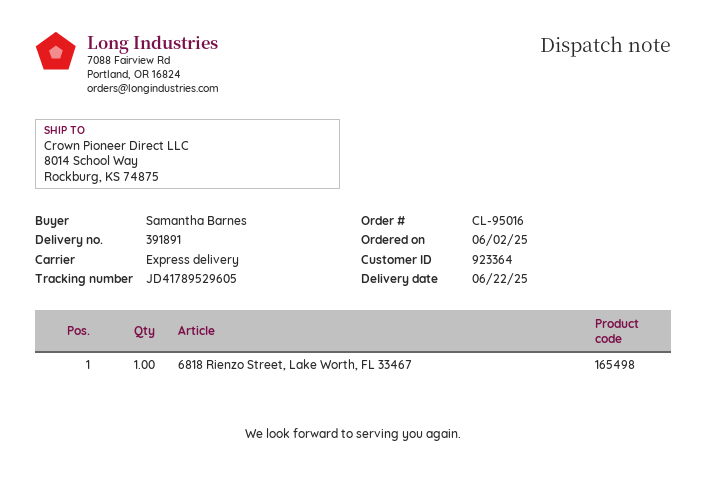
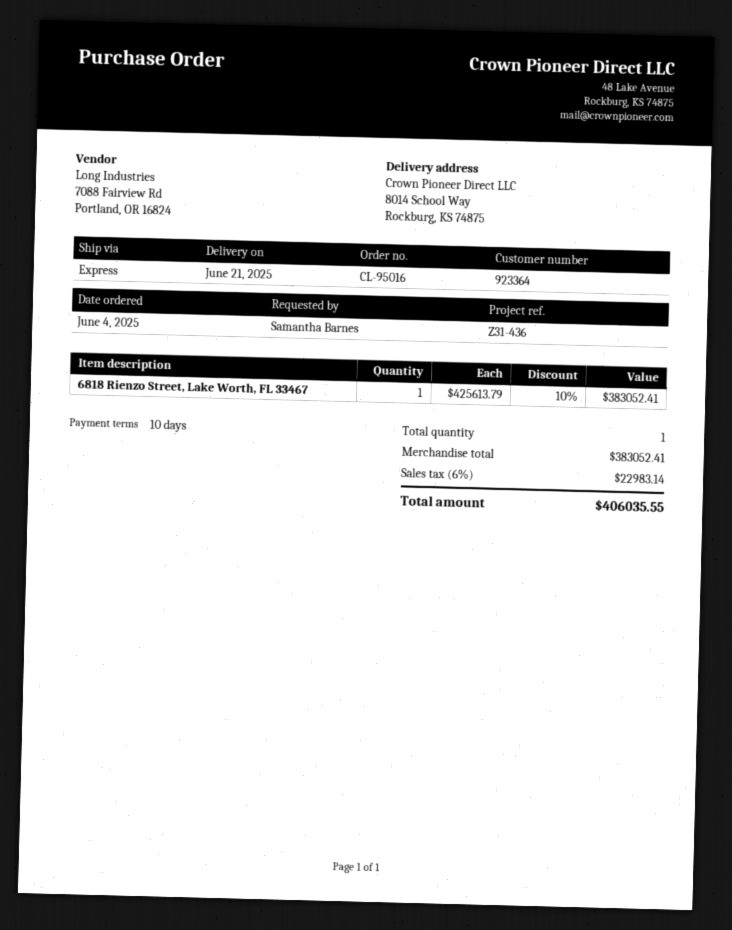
order date: 2025-06-02 -> 2025-06-04
delivery date: 2025-06-22 -> 2025-06-21

